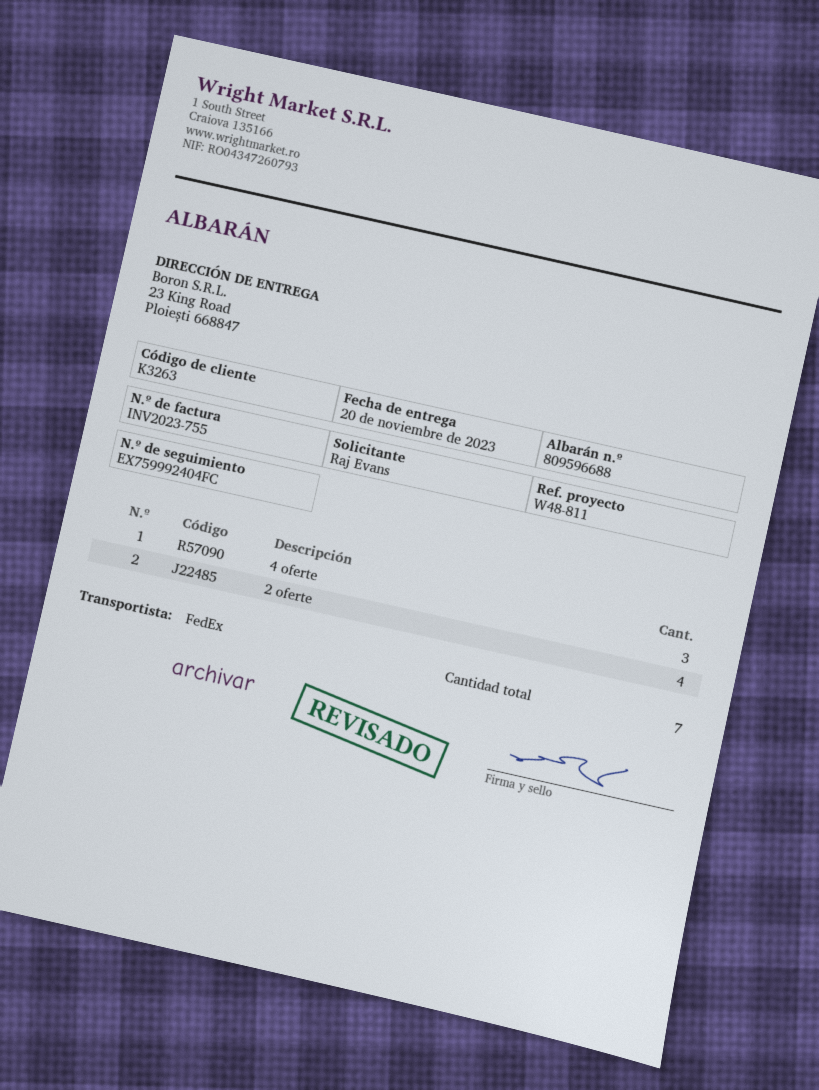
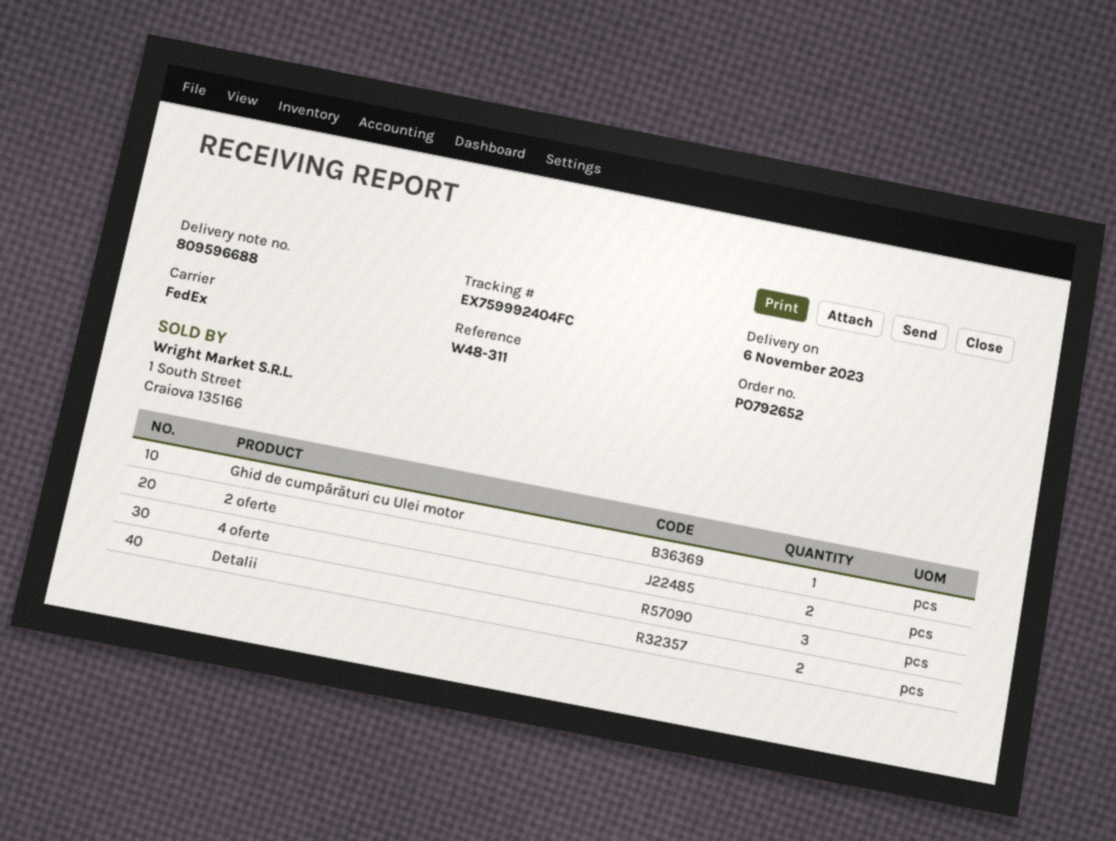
delivery date: 2023-11-20 -> 2023-11-06
reference: W48-811 -> W48-311
2 oferte: 4 -> 2
Ghid de cumpărături cu Ulei motor: none -> 1
Detalii: none -> 2

